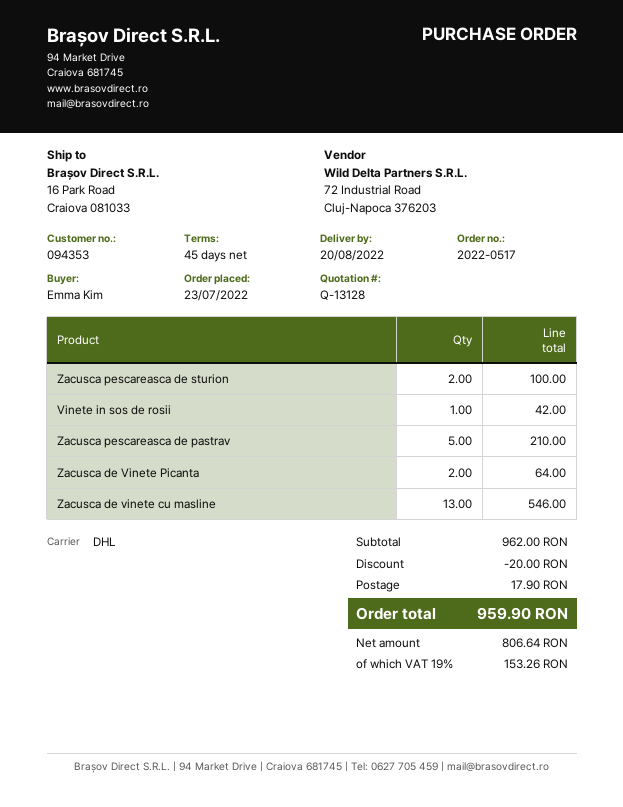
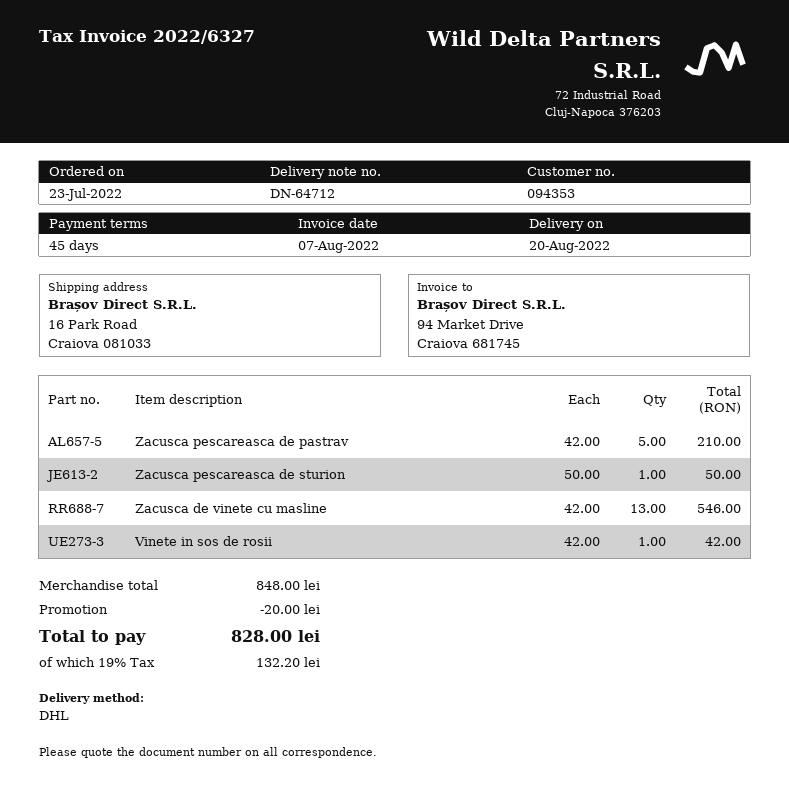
Zacusca pescareasca de sturion: 2 for 100.00 -> 1 for 50.00
Zacusca de Vinete Picanta: 2 for 64.00 -> none
subtotal: 962.00 -> 848.00
shipping: 17.90 -> none
tax: 19% = 153.26 -> 19% = 132.20
total: 959.90 -> 828.00

